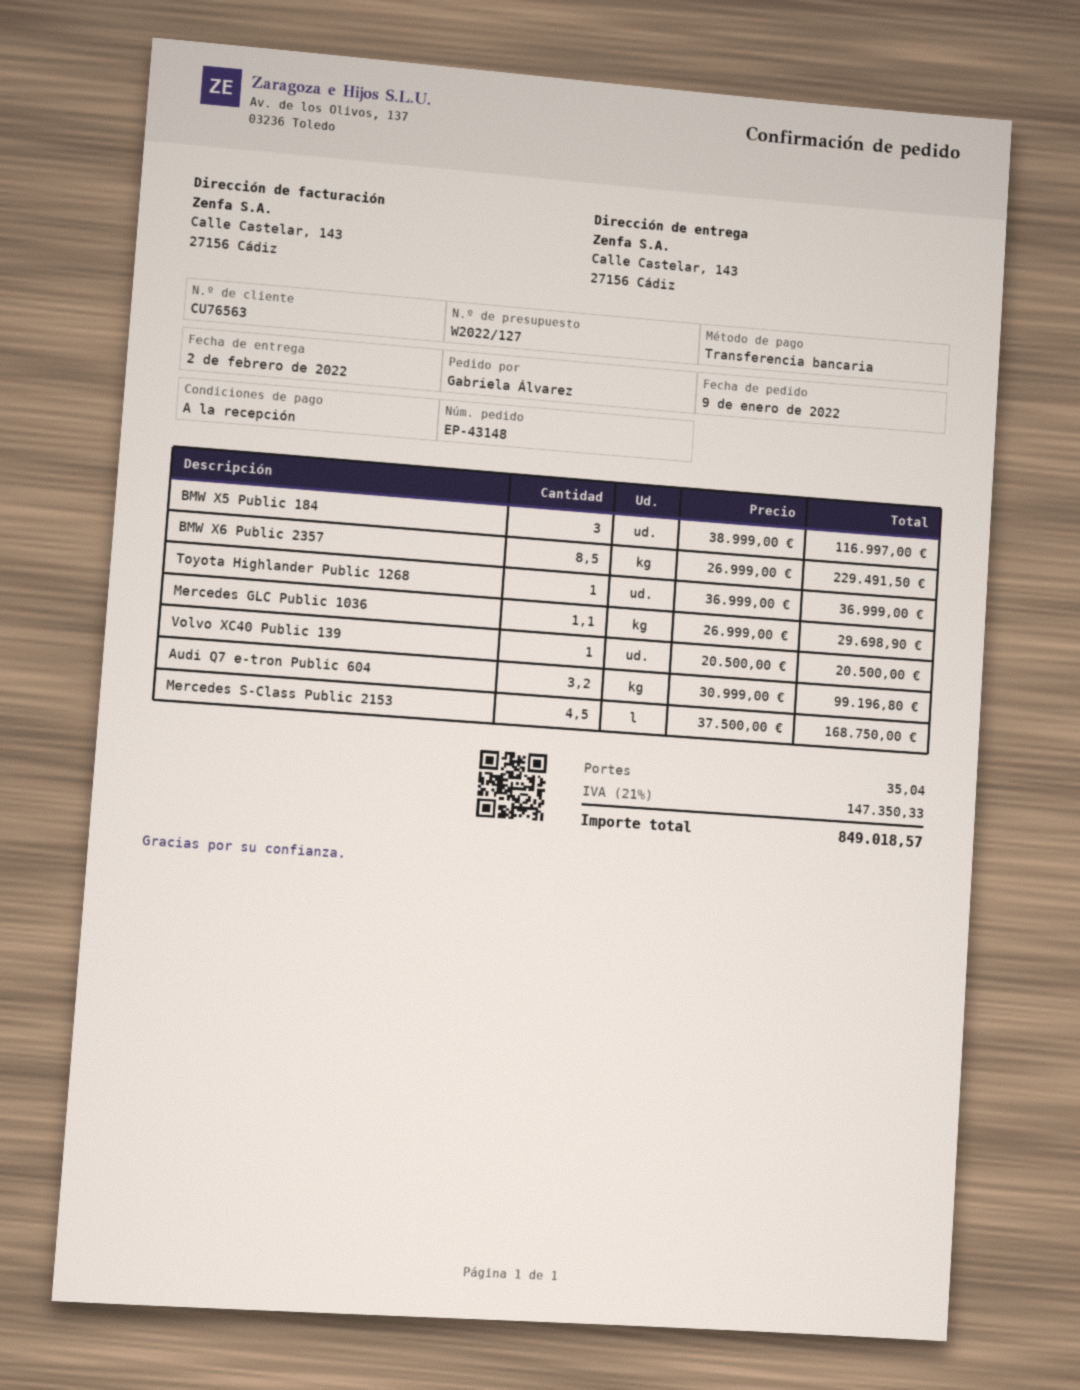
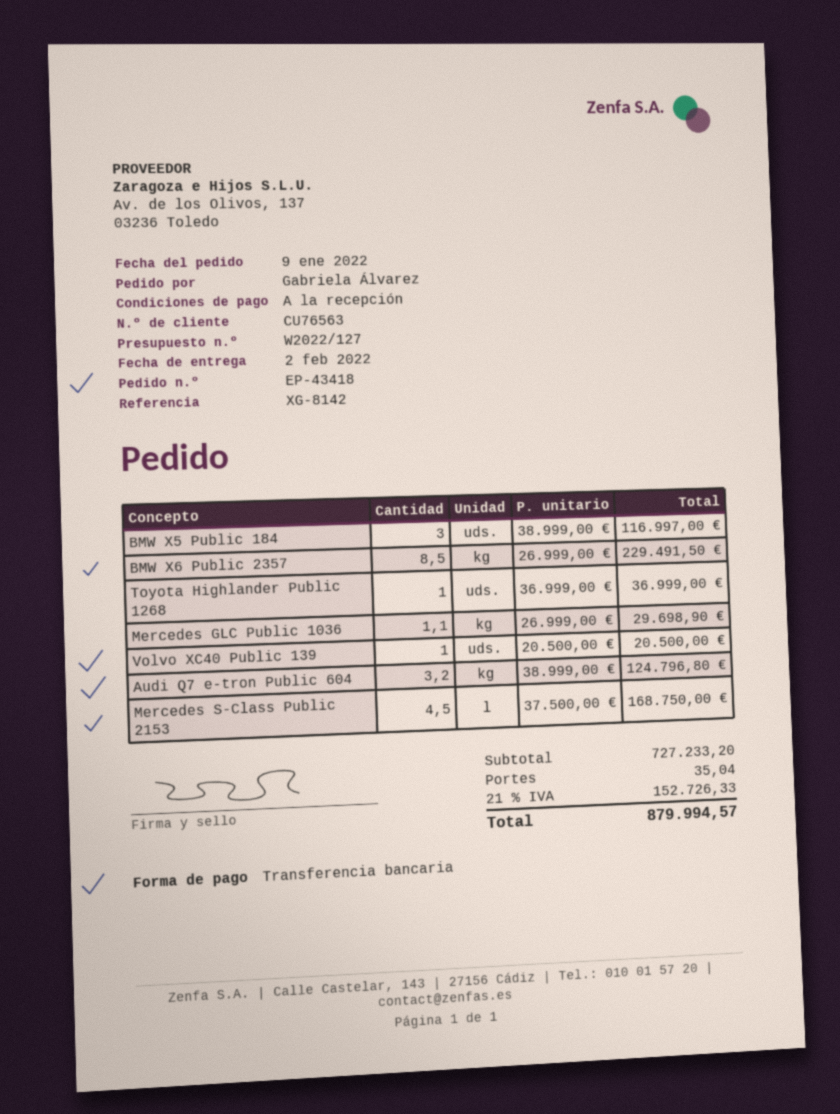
order number: EP-43148 -> EP-43418
Audi Q7 e-tron Public 604: 3.2 x 30999.00 = 99196.80 -> 3.2 x 38999.00 = 124796.80
tax: 21% = 147350.33 -> 21% = 152726.33
total: 849018.57 -> 879994.57

